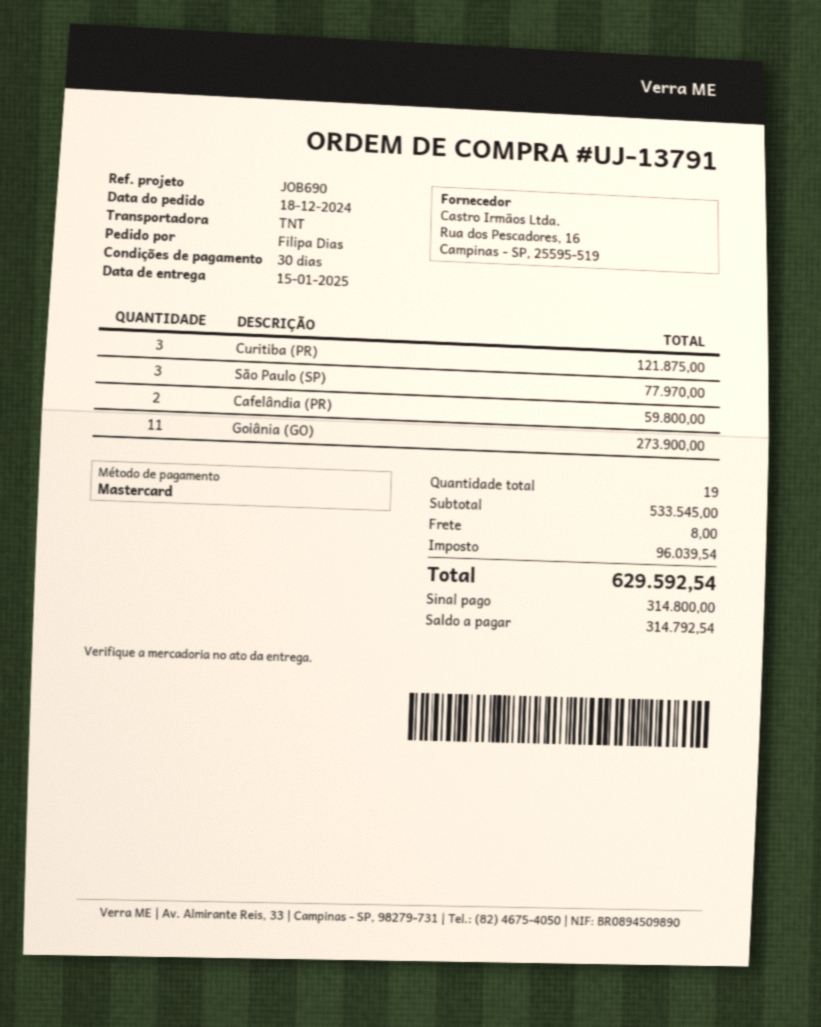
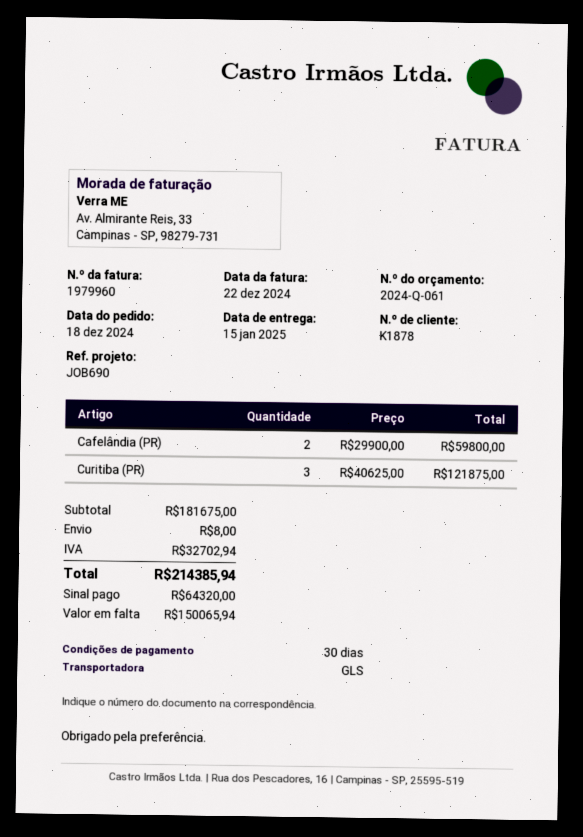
shipping method: TNT -> GLS
São Paulo (SP): 3 for 77970.00 -> none
Goiânia (GO): 11 for 273900.00 -> none
subtotal: 533545.00 -> 181675.00
tax: 96039.54 -> 32702.94
total: 629592.54 -> 214385.94
deposit: 314800.00 -> 64320.00
balance: 314792.54 -> 150065.94

